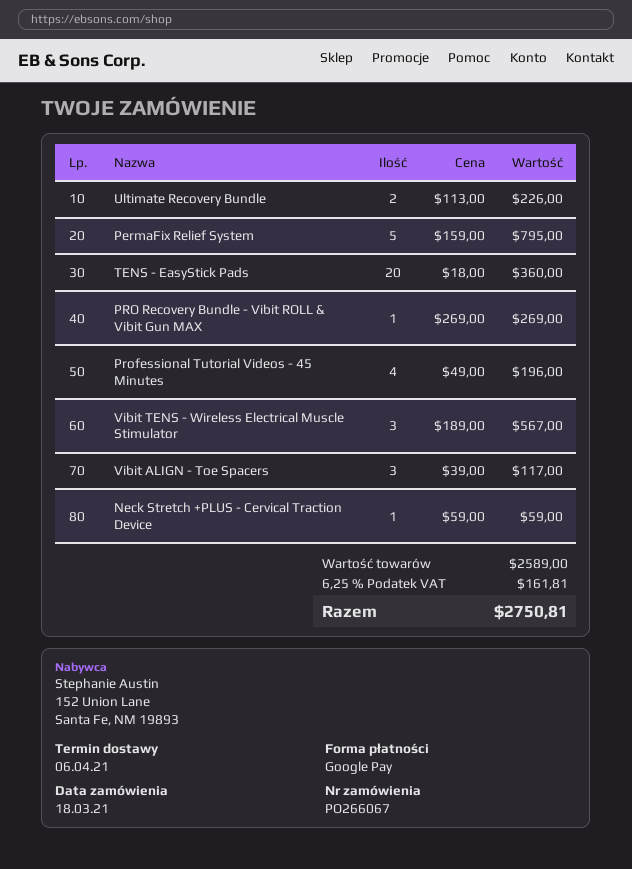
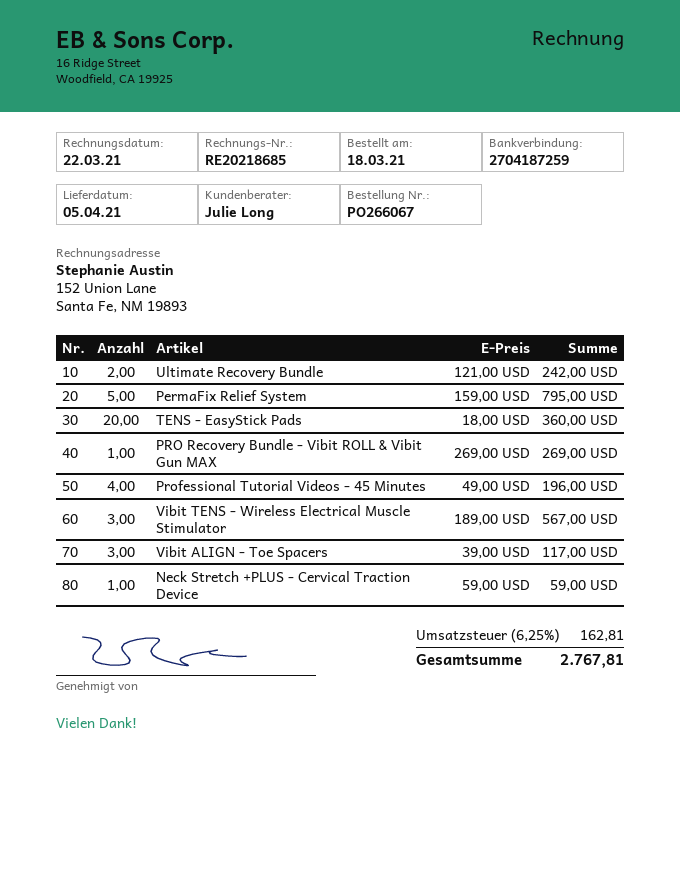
delivery date: 2021-04-06 -> 2021-04-05
Ultimate Recovery Bundle: 2 x 113.00 = 226.00 -> 2 x 121.00 = 242.00
tax: 6.25% = 161.81 -> 6.25% = 162.81
total: 2750.81 -> 2767.81

